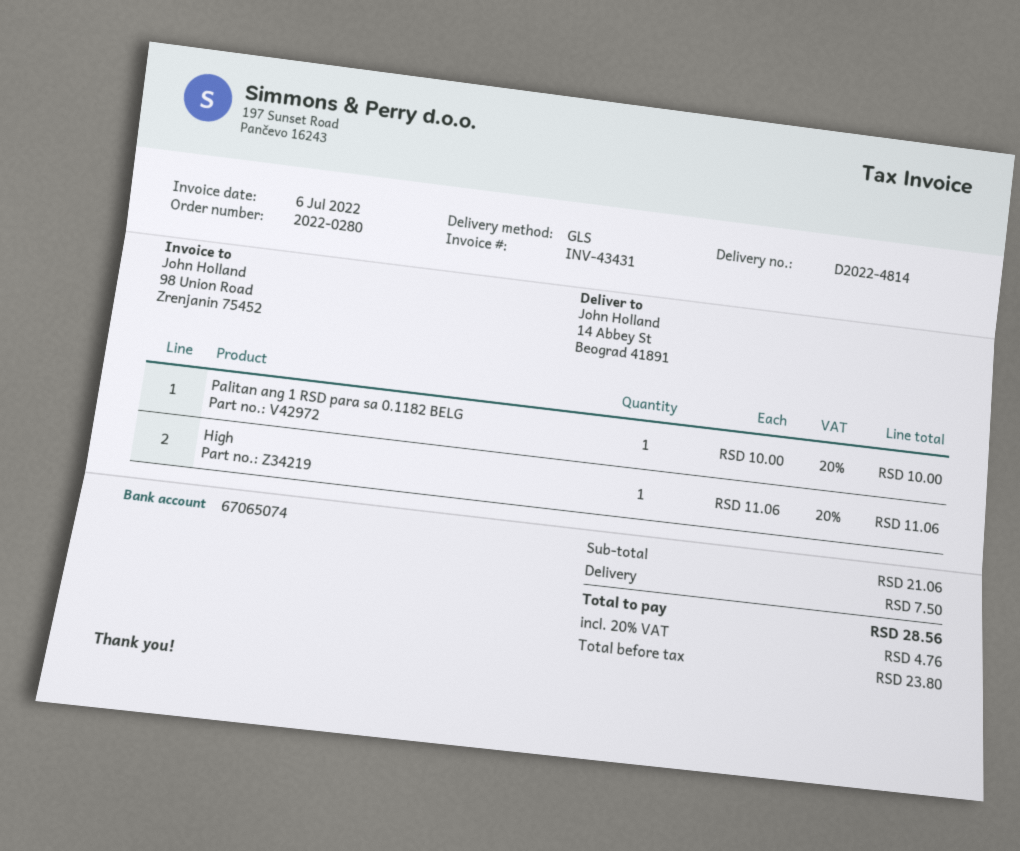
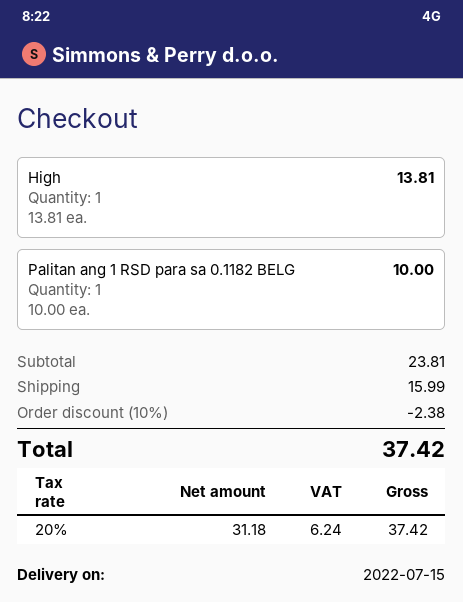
High: 1 x 11.06 = 11.06 -> 1 x 13.81 = 13.81
subtotal: 21.06 -> 23.81
discount: none -> 10% = 2.38
shipping: 7.50 -> 15.99
net: 23.80 -> 31.18
tax: 20% = 4.76 -> 20% = 6.24
total: 28.56 -> 37.42

